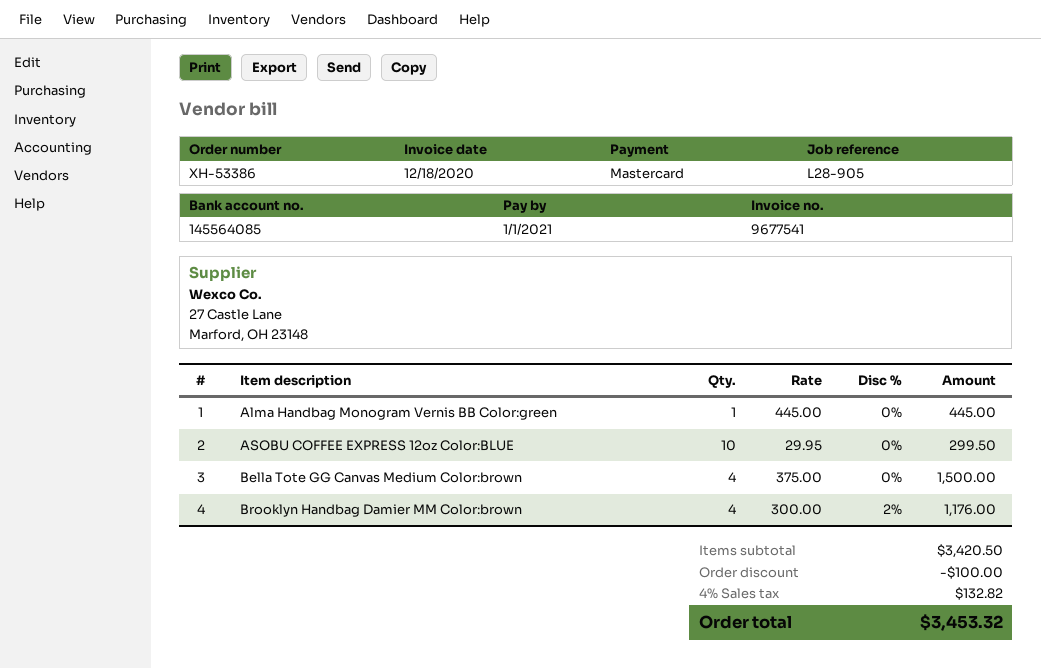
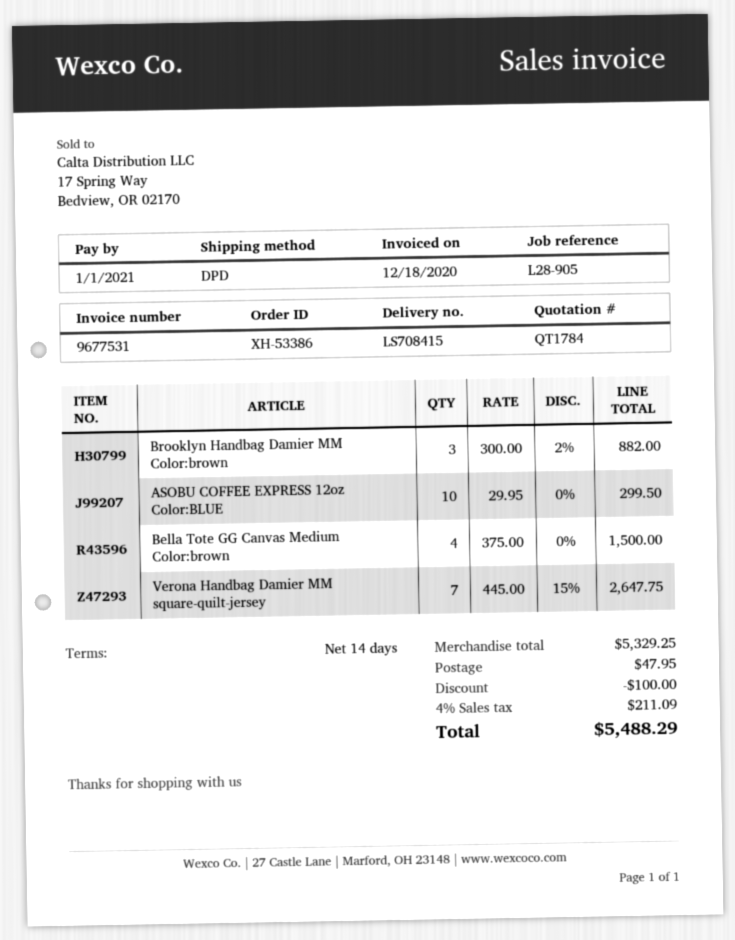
invoice number: 9677541 -> 9677531
Alma Handbag Monogram Vernis BB Color:green: 1 x 445.00 = 445.00 -> none
Brooklyn Handbag Damier MM Color:brown: 4 x 300.00 - 2% = 1176.00 -> 3 x 300.00 - 2% = 882.00
Verona Handbag Damier MM square-quilt-jersey: none -> 7 x 445.00 - 15% = 2647.75
subtotal: 3420.50 -> 5329.25
shipping: none -> 47.95
tax: 4% = 132.82 -> 4% = 211.09
total: 3453.32 -> 5488.29

